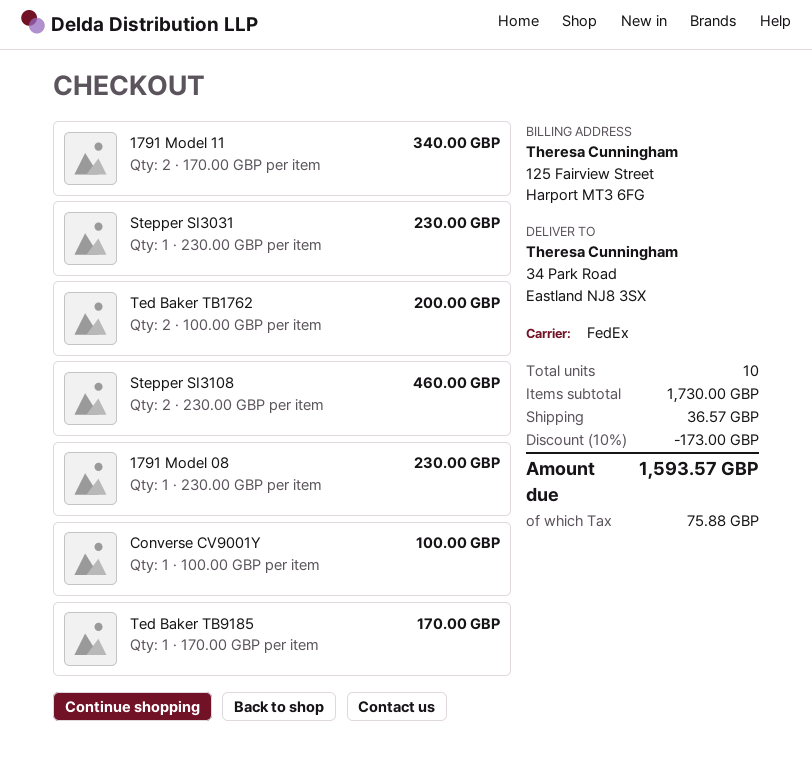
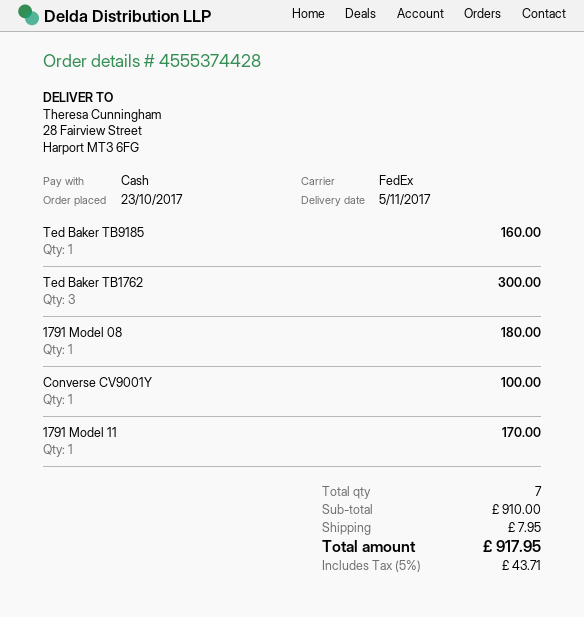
ship to: 34 Park Road, Eastland NJ8 3SX -> 28 Fairview Street, Harport MT3 6FG
1791 Model 11: 2 for 340.00 -> 1 for 170.00
Stepper SI3031: 1 for 230.00 -> none
Ted Baker TB1762: 2 for 200.00 -> 3 for 300.00
Stepper SI3108: 2 for 460.00 -> none
1791 Model 08: 1 for 230.00 -> 1 for 180.00
Ted Baker TB9185: 1 for 170.00 -> 1 for 160.00
total quantity: 10 -> 7
subtotal: 1730.00 -> 910.00
discount: 10% = 173.00 -> none
shipping: 36.57 -> 7.95
tax: 75.88 -> 43.71
total: 1593.57 -> 917.95

